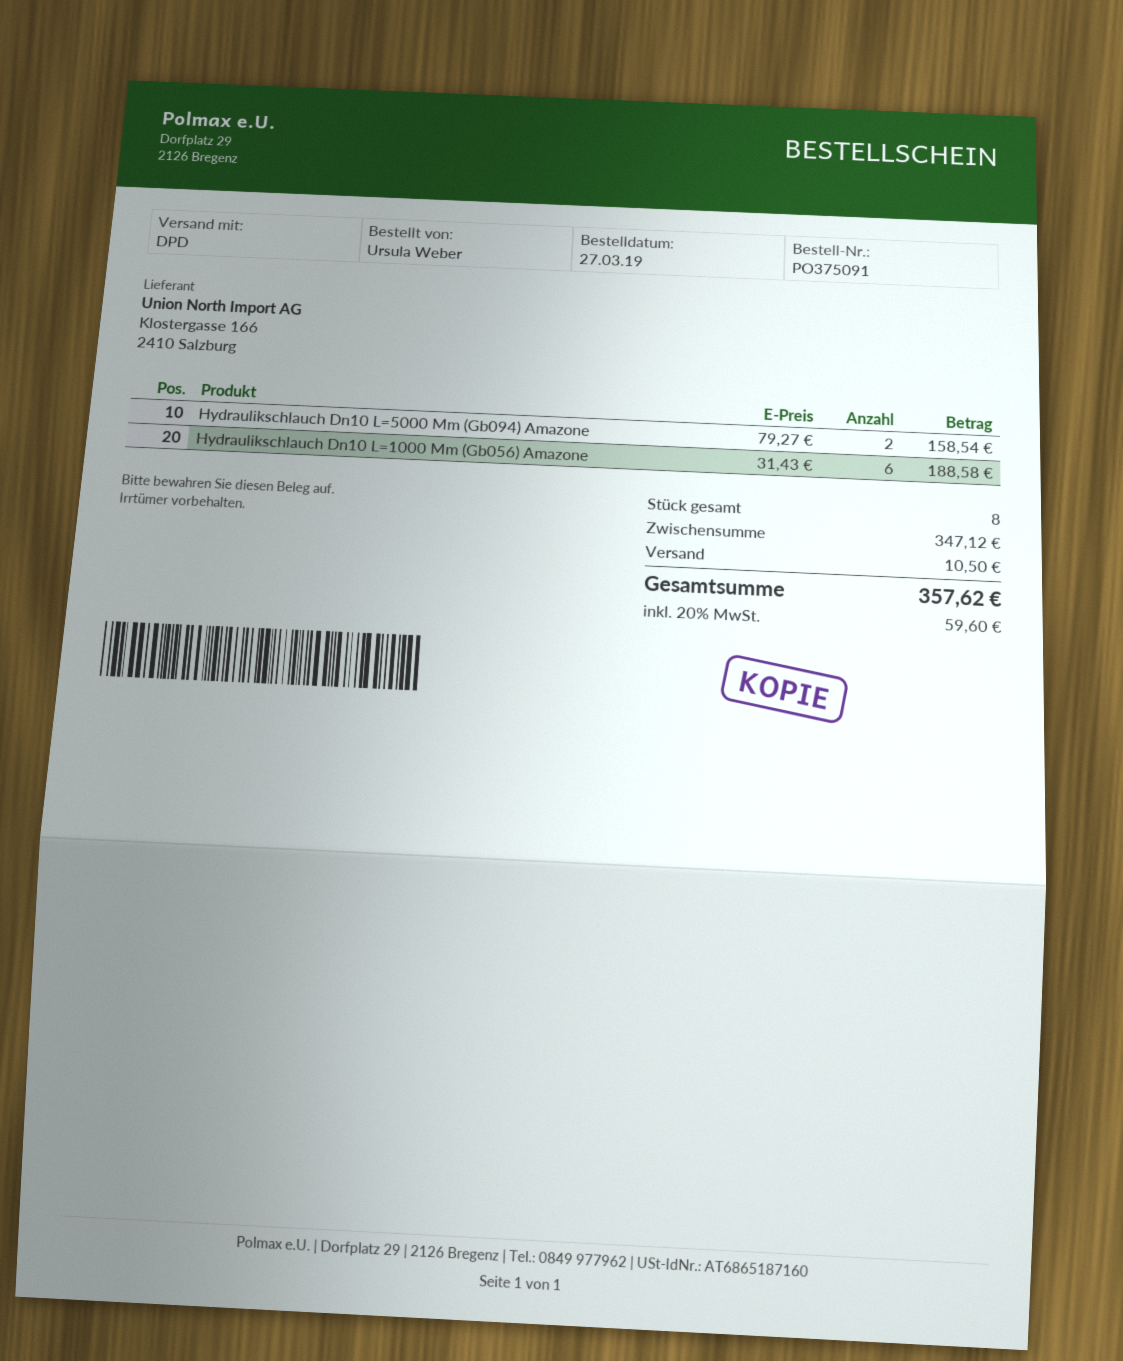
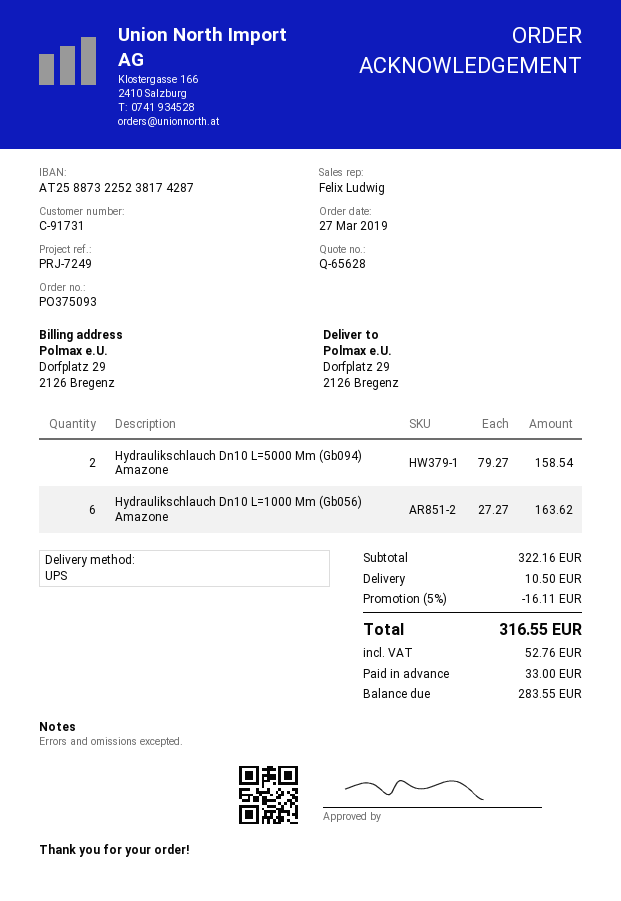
order number: PO375091 -> PO375093
shipping method: DPD -> UPS
Hydraulikschlauch Dn10 L=1000 Mm (Gb056) Amazone: 6 x 31.43 = 188.58 -> 6 x 27.27 = 163.62
subtotal: 347.12 -> 322.16
discount: none -> 5% = 16.11
tax: 59.60 -> 52.76
total: 357.62 -> 316.55

